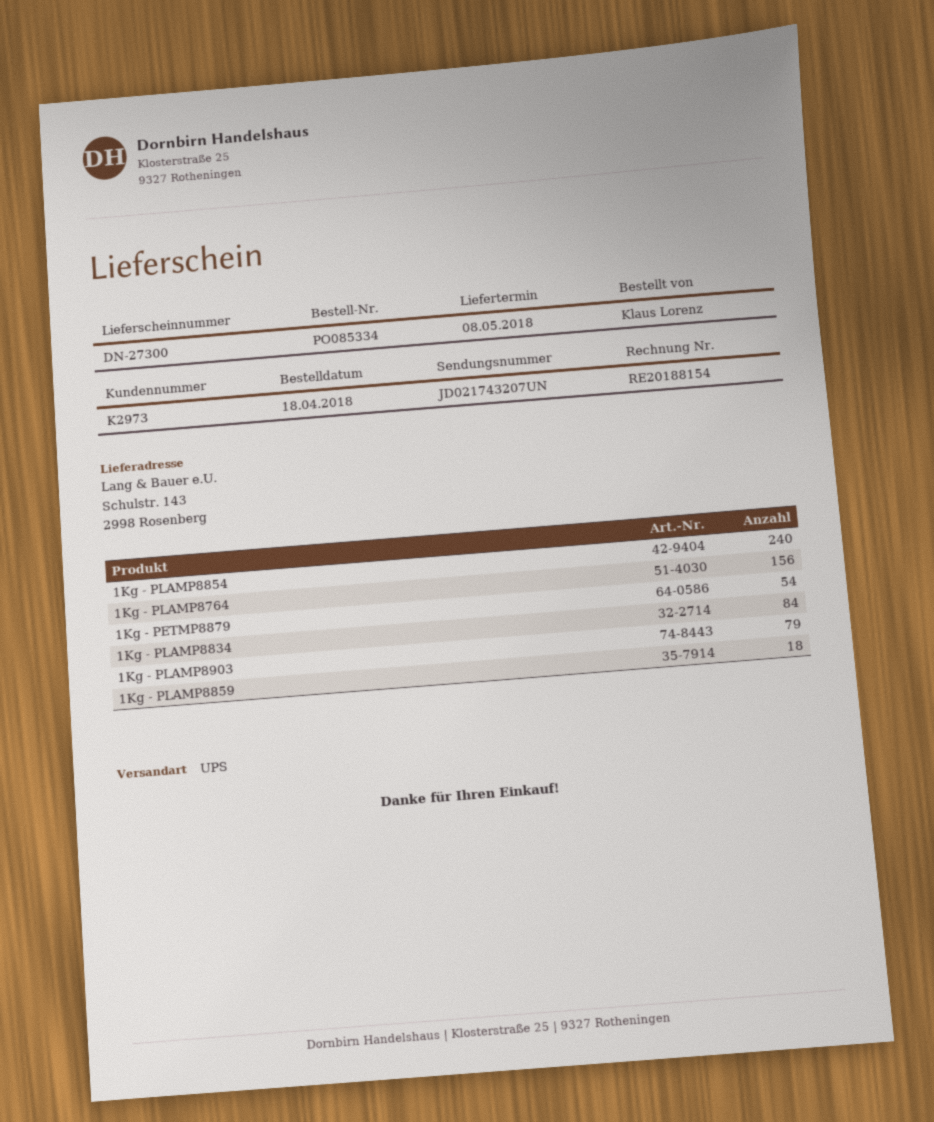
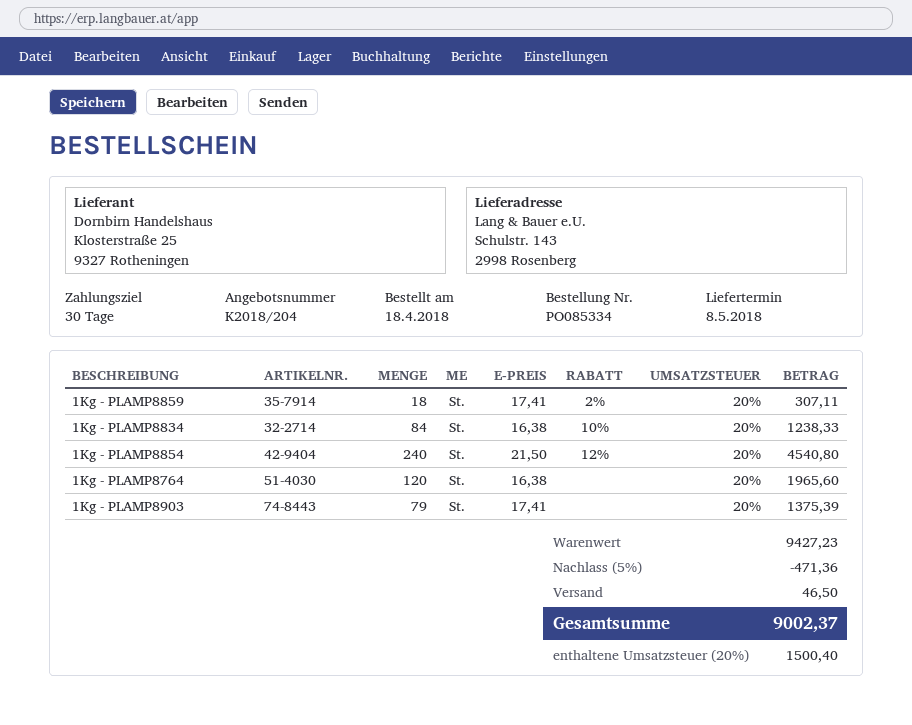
1Kg - PLAMP8764: 156 -> 120
1Kg - PETMP8879: 54 -> none

